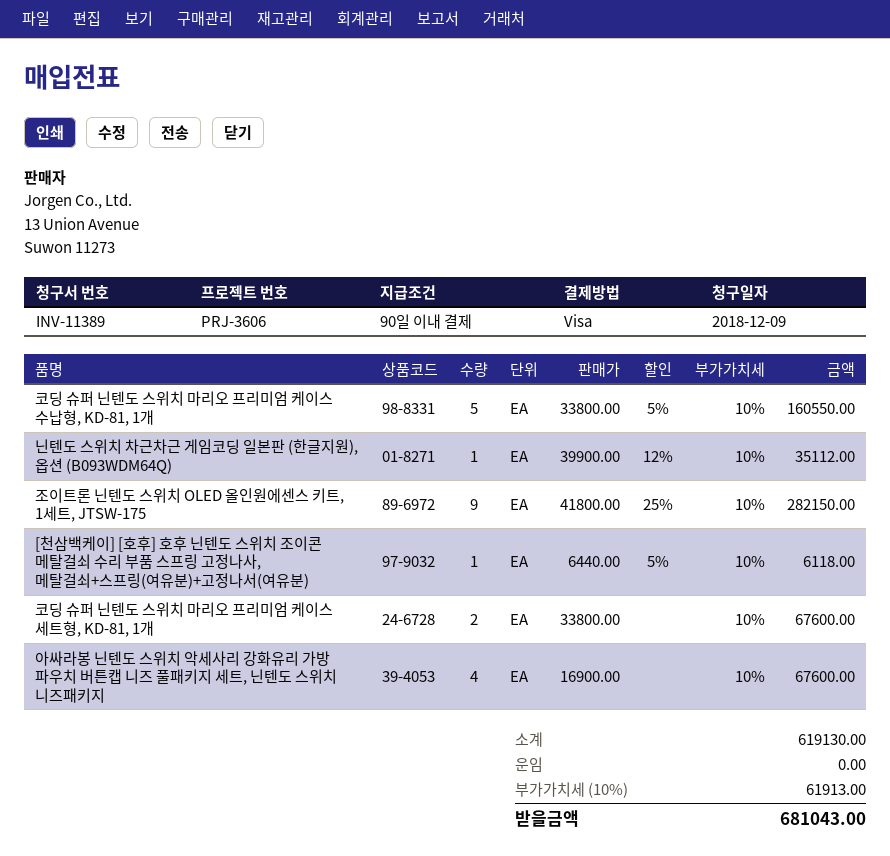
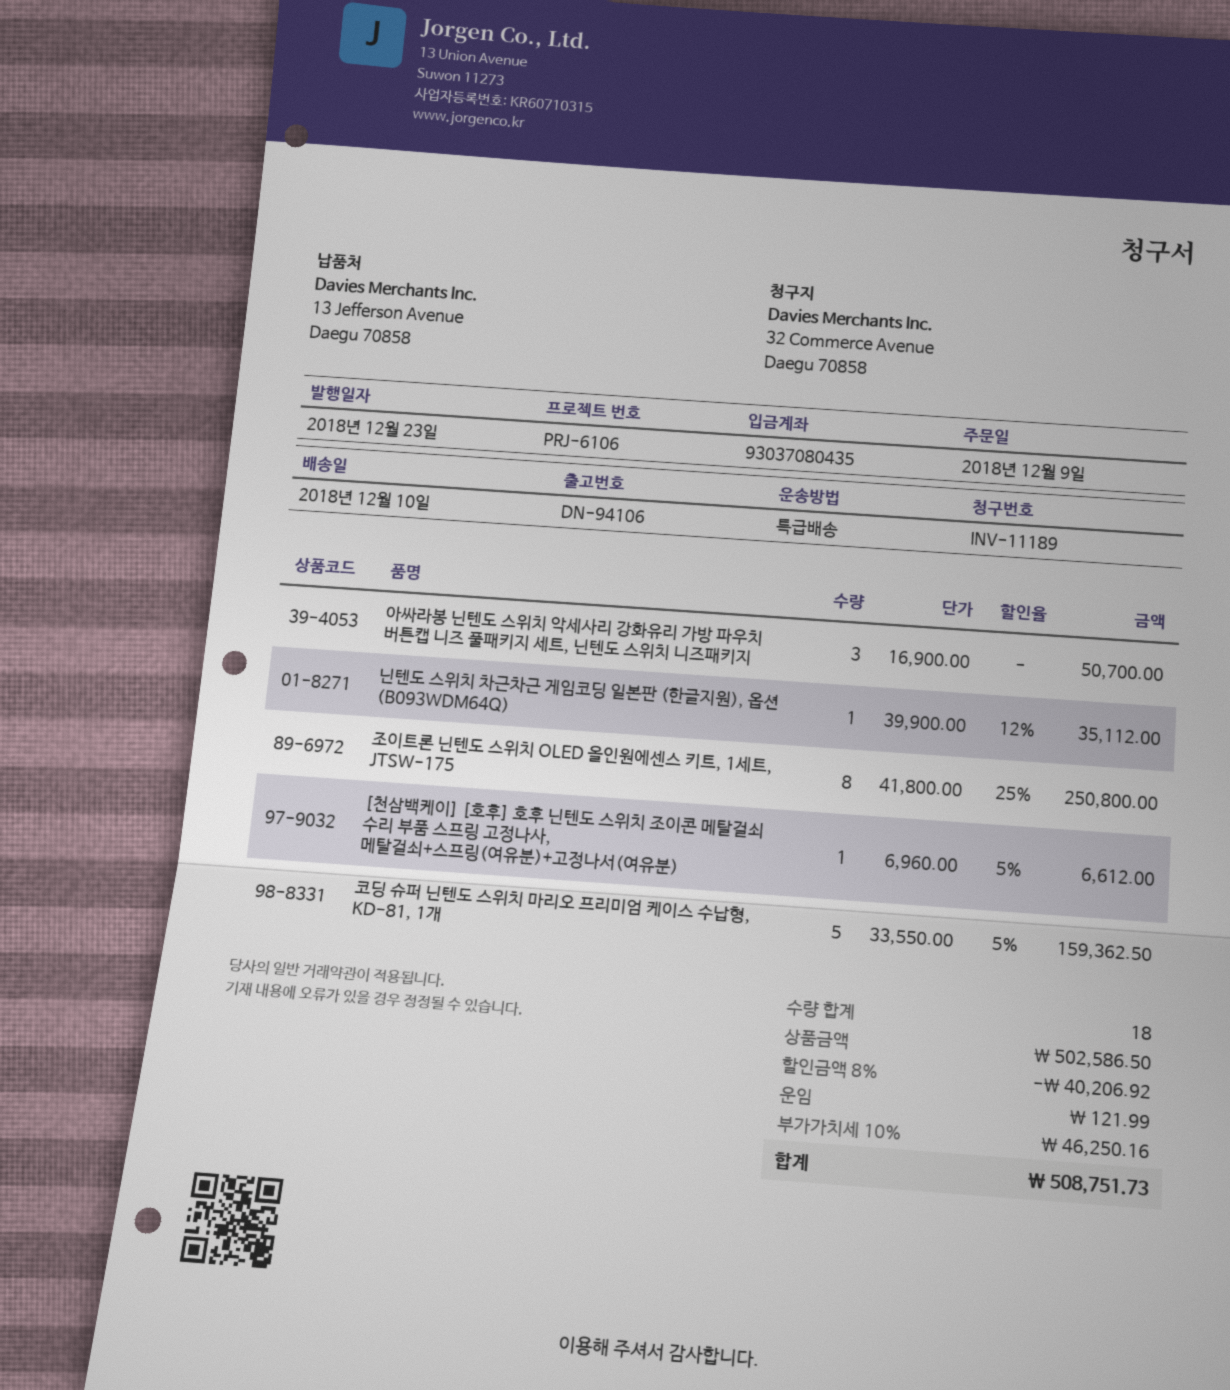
invoice number: INV-11389 -> INV-11189
invoice date: 2018-12-09 -> 2018-12-23
reference: PRJ-3606 -> PRJ-6106
코딩 슈퍼 닌텐도 스위치 마리오 프리미엄 케이스 수납형, KD-81, 1개: 5 x 33800.00 - 5% = 160550.00 -> 5 x 33550.00 - 5% = 159362.50
조이트론 닌텐도 스위치 OLED 올인원에센스 키트, 1세트, JTSW-175: 9 x 41800.00 - 25% = 282150.00 -> 8 x 41800.00 - 25% = 250800.00
[천삼백케이] [호후] 호후 닌텐도 스위치 조이콘 메탈걸쇠 수리 부품 스프링 고정나사, 메탈걸쇠+스프링(여유분)+고정나서(여유분): 1 x 6440.00 - 5% = 6118.00 -> 1 x 6960.00 - 5% = 6612.00
코딩 슈퍼 닌텐도 스위치 마리오 프리미엄 케이스 세트형, KD-81, 1개: 2 x 33800.00 = 67600.00 -> none
아싸라봉 닌텐도 스위치 악세사리 강화유리 가방 파우치 버튼캡 니즈 풀패키지 세트, 닌텐도 스위치 니즈패키지: 4 x 16900.00 = 67600.00 -> 3 x 16900.00 = 50700.00
subtotal: 619130.00 -> 502586.50
discount: none -> 8% = 40206.92
shipping: 0.00 -> 121.99
tax: 10% = 61913.00 -> 10% = 46250.16
total: 681043.00 -> 508751.73

